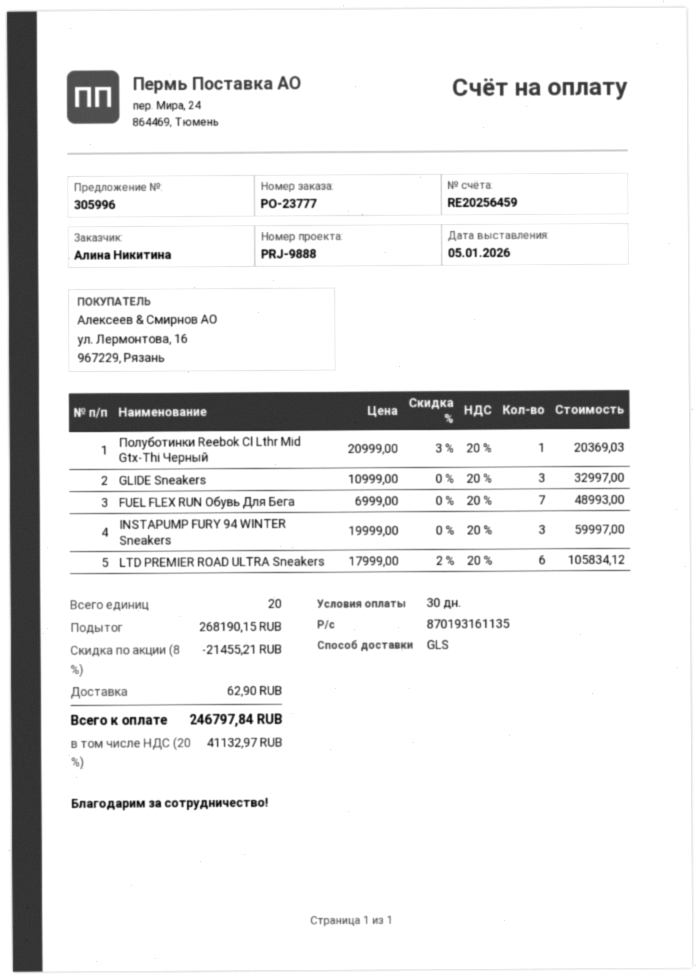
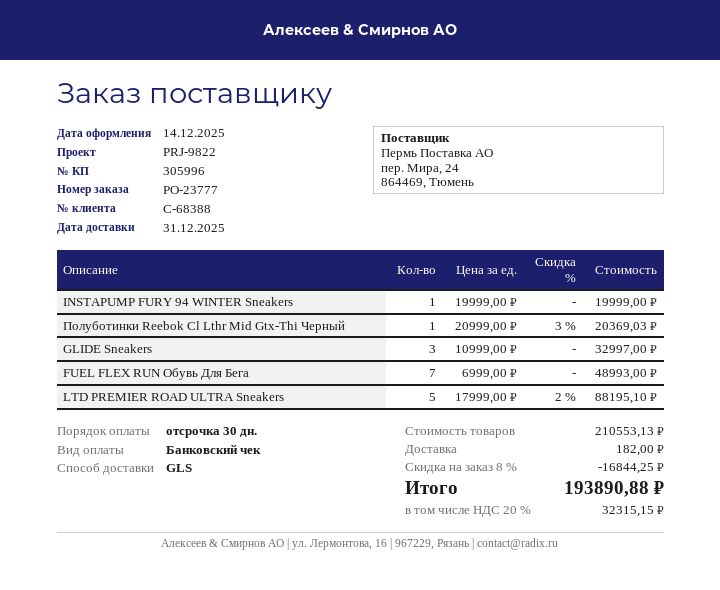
reference: PRJ-9888 -> PRJ-9822
INSTAPUMP FURY 94 WINTER Sneakers: 3 x 19999.00 = 59997.00 -> 1 x 19999.00 = 19999.00
LTD PREMIER ROAD ULTRA Sneakers: 6 x 17999.00 - 2% = 105834.12 -> 5 x 17999.00 - 2% = 88195.10
subtotal: 268190.15 -> 210553.13
discount: 8% = 21455.21 -> 8% = 16844.25
shipping: 62.90 -> 182.00
tax: 20% = 41132.97 -> 20% = 32315.15
total: 246797.84 -> 193890.88

